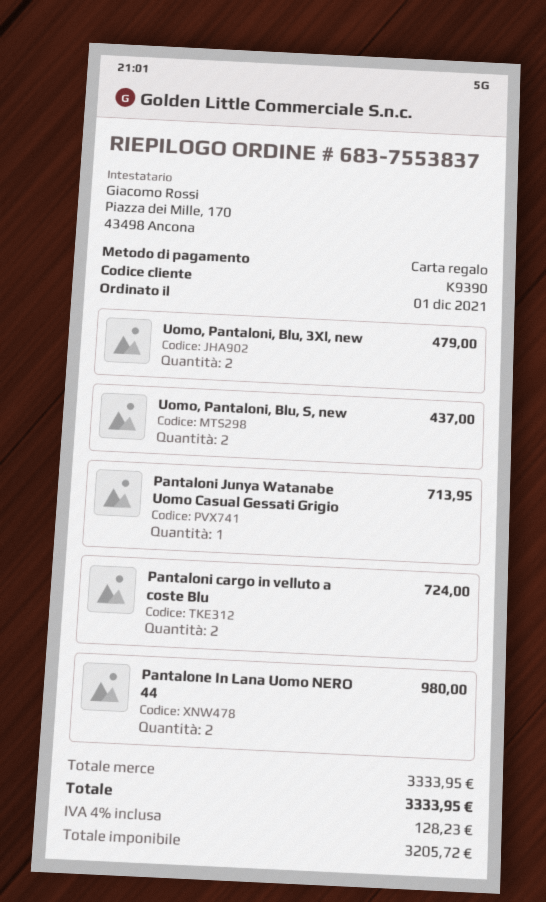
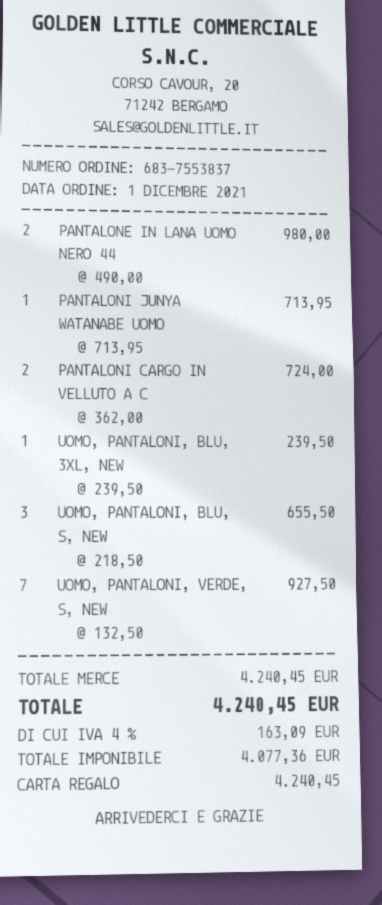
Uomo, Pantaloni, Blu, 3Xl, new: 2 for 479.00 -> 1 for 239.50
Uomo, Pantaloni, Blu, S, new: 2 for 437.00 -> 3 for 655.50
UOMO, PANTALONI, VERDE, S, NEW: none -> 7 for 927.50
subtotal: 3333.95 -> 4240.45
net: 3205.72 -> 4077.36
tax: 4% = 128.23 -> 4% = 163.09
total: 3333.95 -> 4240.45

